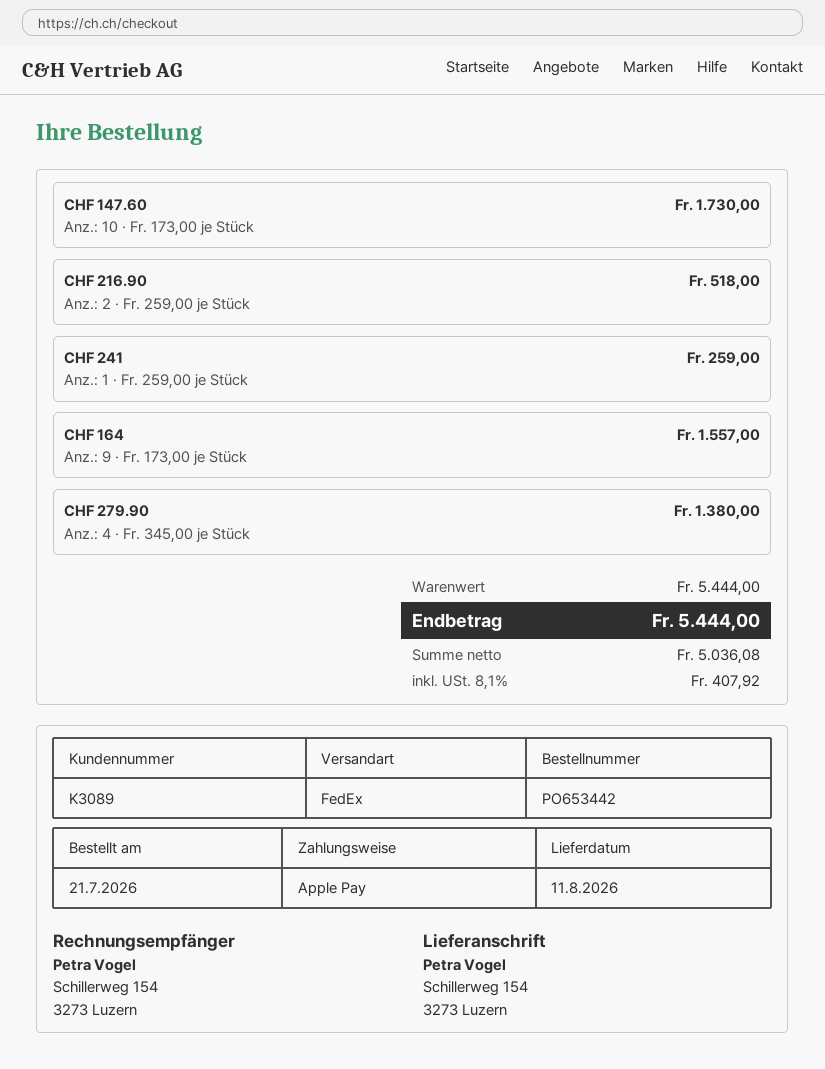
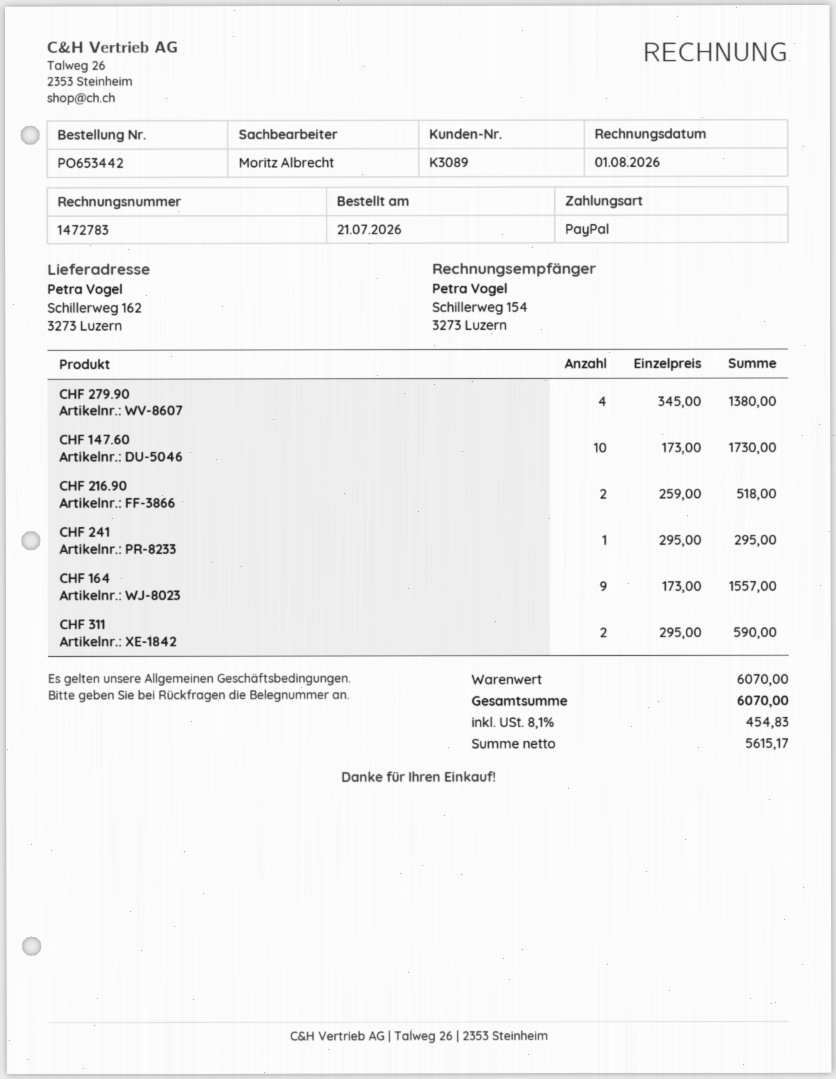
payment method: Apple Pay -> PayPal
ship to: Schillerweg 154, 3273 Luzern -> Schillerweg 162, 3273 Luzern
CHF 241: 1 x 259.00 = 259.00 -> 1 x 295.00 = 295.00
CHF 311: none -> 2 x 295.00 = 590.00
subtotal: 5444.00 -> 6070.00
net: 5036.08 -> 5615.17
tax: 8.1% = 407.92 -> 8.1% = 454.83
total: 5444.00 -> 6070.00

